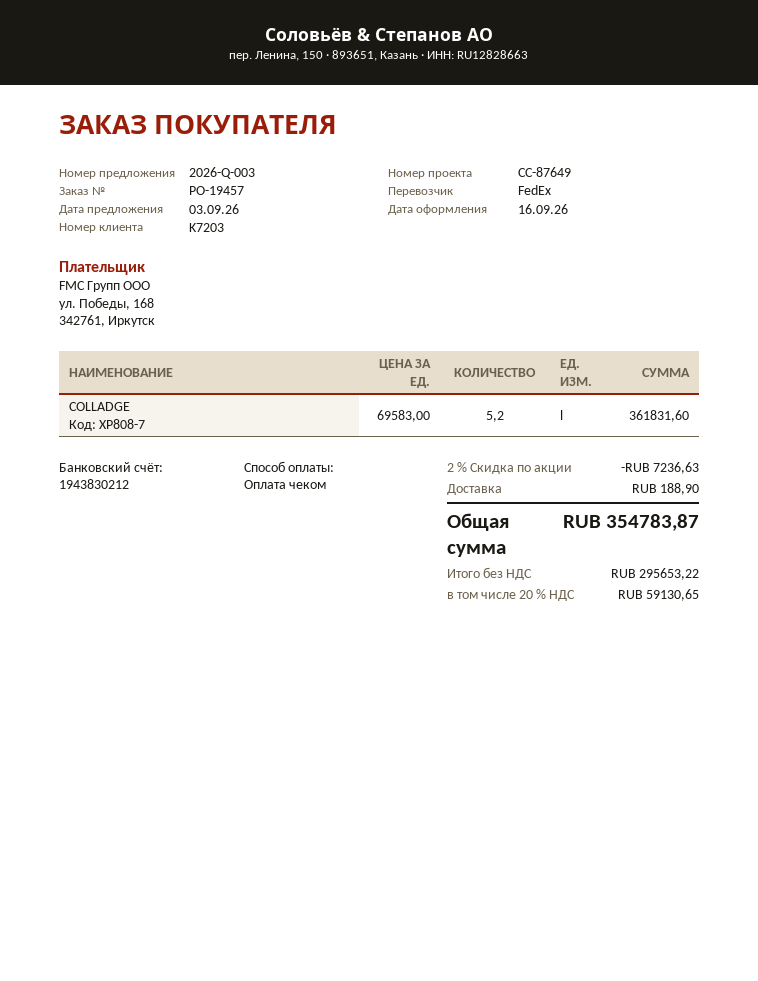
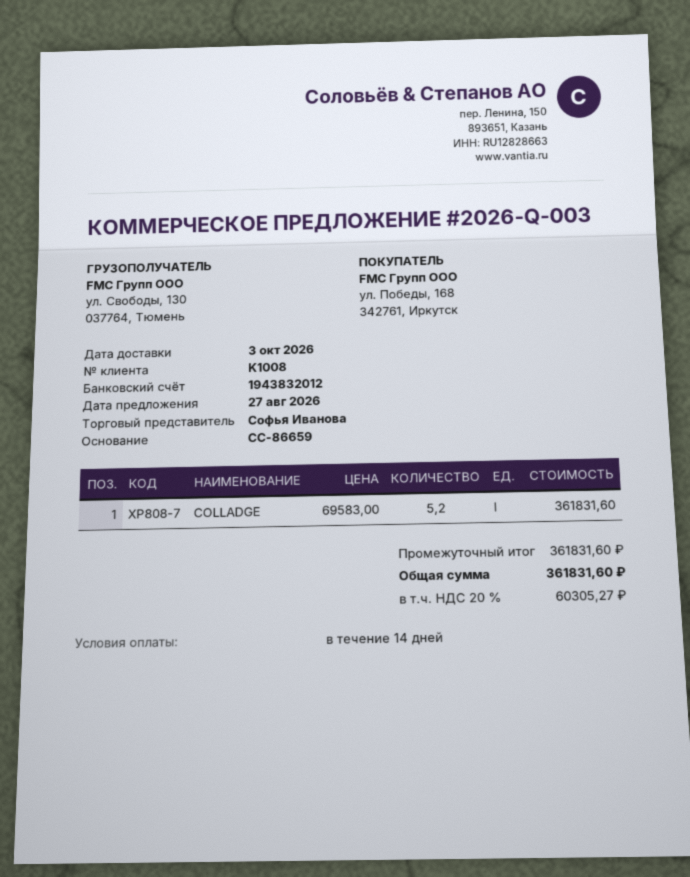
quote date: 2026-09-03 -> 2026-08-27
customer number: K7203 -> K1008
reference: CC-87649 -> CC-86659
bank account: 1943830212 -> 1943832012
discount: 2% = 7236.63 -> none
shipping: 188.90 -> none
tax: 20% = 59130.65 -> 20% = 60305.27
total: 354783.87 -> 361831.60

